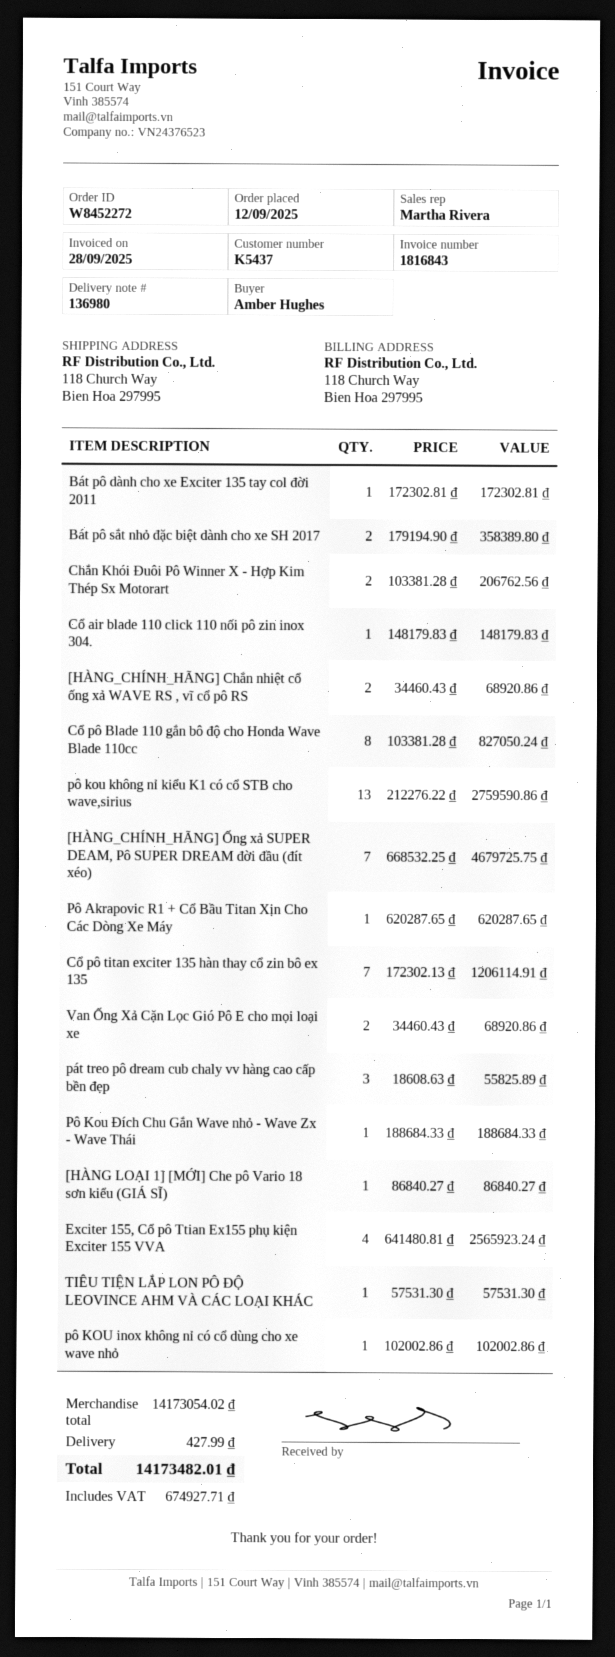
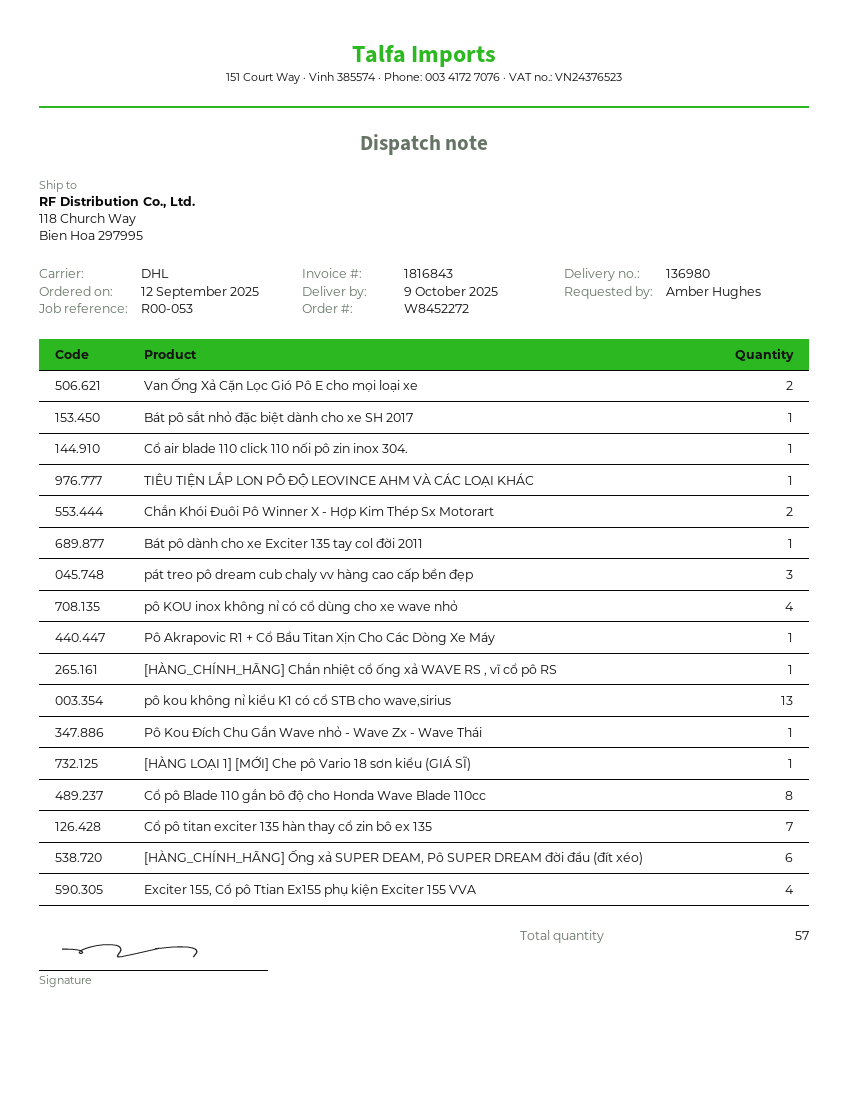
Bát pô sắt nhỏ đặc biệt dành cho xe SH 2017: 2 -> 1
[HÀNG_CHÍNH_HÃNG] Chắn nhiệt cổ ống xả WAVE RS , vĩ cổ pô RS: 2 -> 1
[HÀNG_CHÍNH_HÃNG] Ống xả SUPER DEAM, Pô SUPER DREAM đời đầu (đít xéo): 7 -> 6
pô KOU inox không nỉ có cổ dùng cho xe wave nhỏ: 1 -> 4

